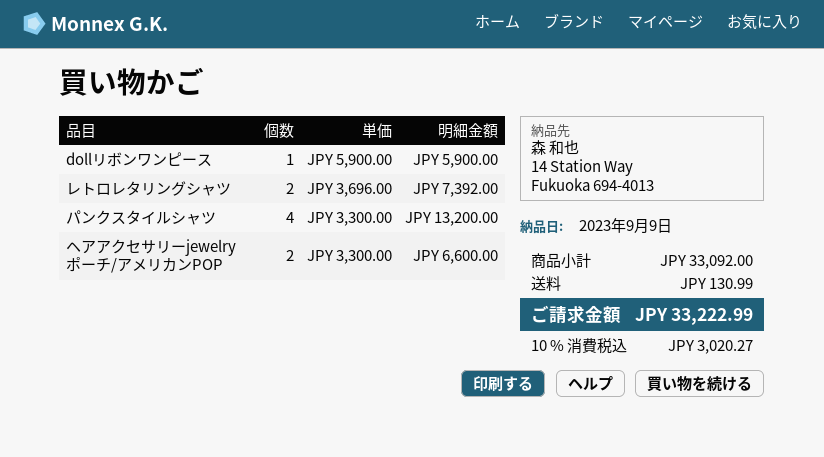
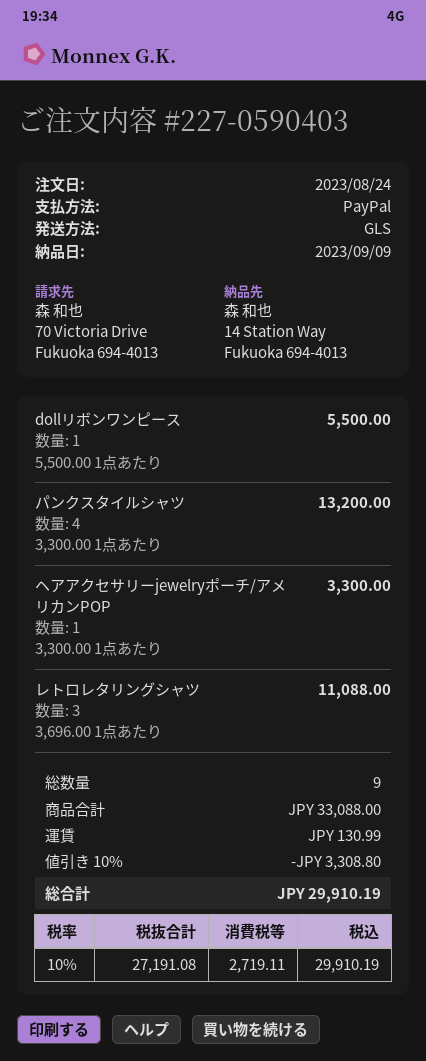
dollリボンワンピース: 1 x 5900.00 = 5900.00 -> 1 x 5500.00 = 5500.00
レトロレタリングシャツ: 2 x 3696.00 = 7392.00 -> 3 x 3696.00 = 11088.00
ヘアアクセサリーjewelryポーチ/アメリカンPOP: 2 x 3300.00 = 6600.00 -> 1 x 3300.00 = 3300.00
subtotal: 33092.00 -> 33088.00
discount: none -> 10% = 3308.80
tax: 10% = 3020.27 -> 10% = 2719.11
total: 33222.99 -> 29910.19

